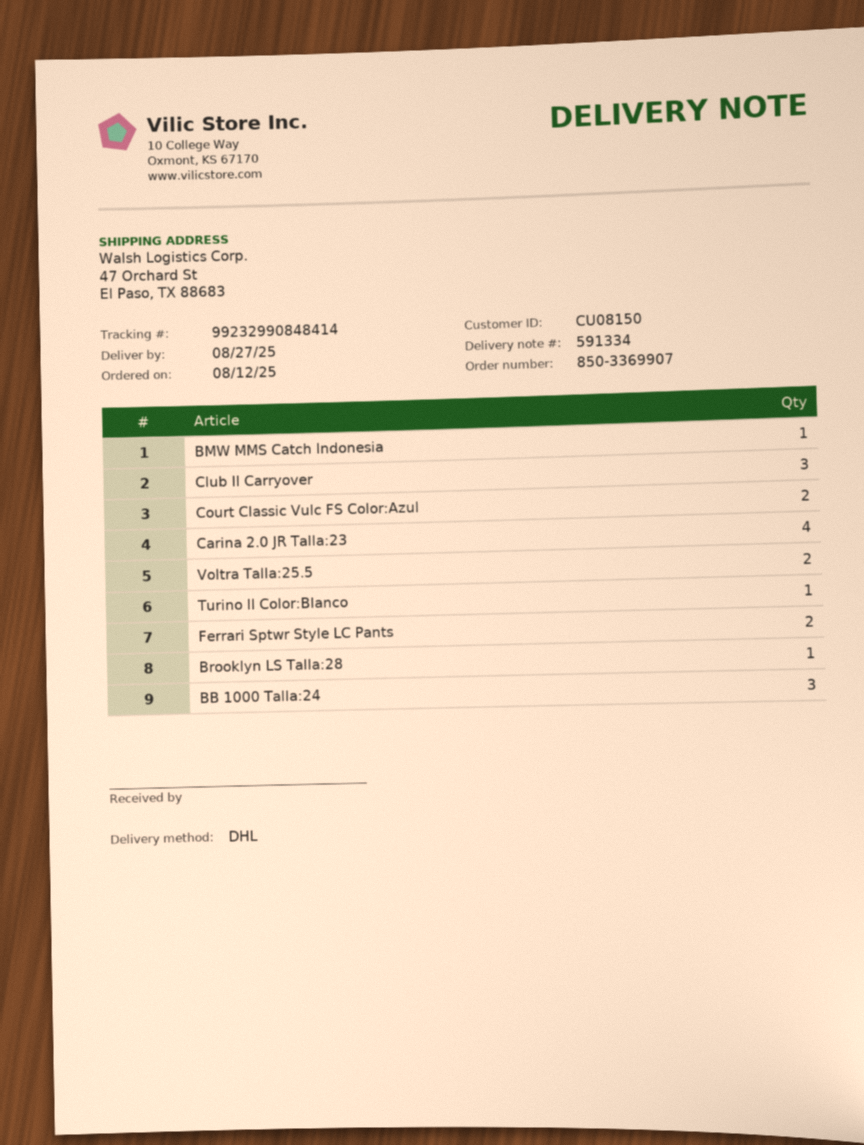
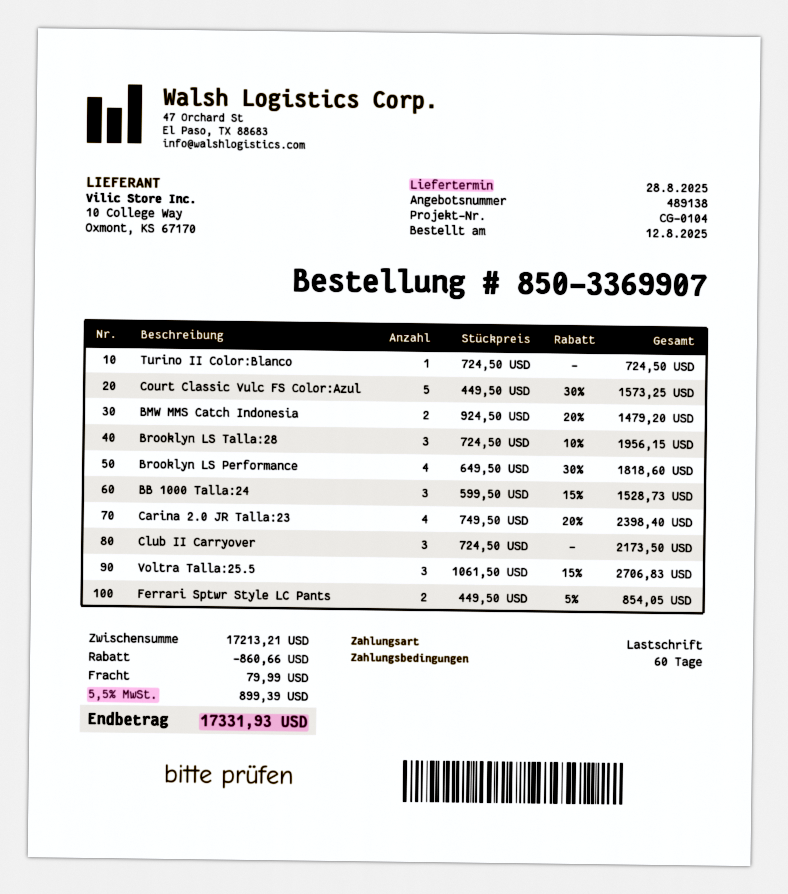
delivery date: 2025-08-27 -> 2025-08-28
BMW MMS Catch Indonesia: 1 -> 2
Court Classic Vulc FS Color:Azul: 2 -> 5
Voltra Talla:25.5: 2 -> 3
Brooklyn LS Talla:28: 1 -> 3
Brooklyn LS Performance: none -> 4

